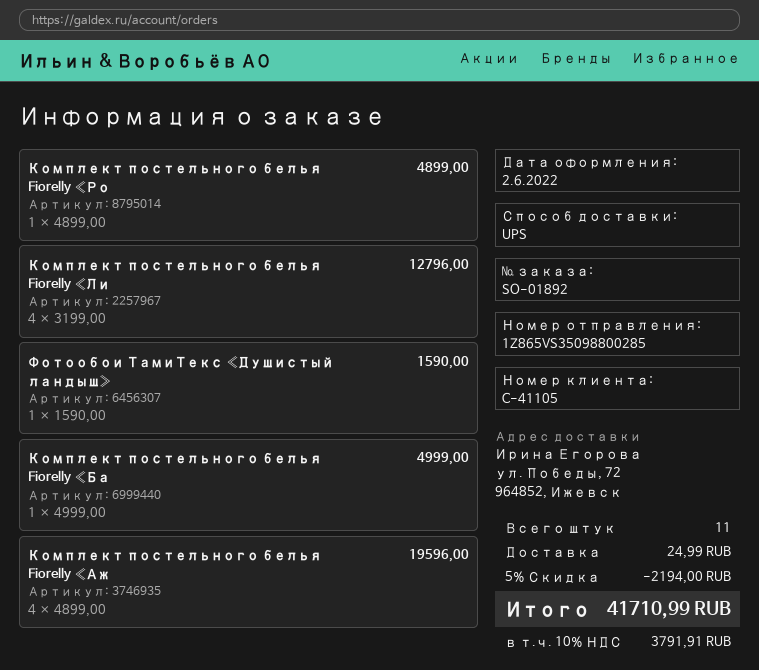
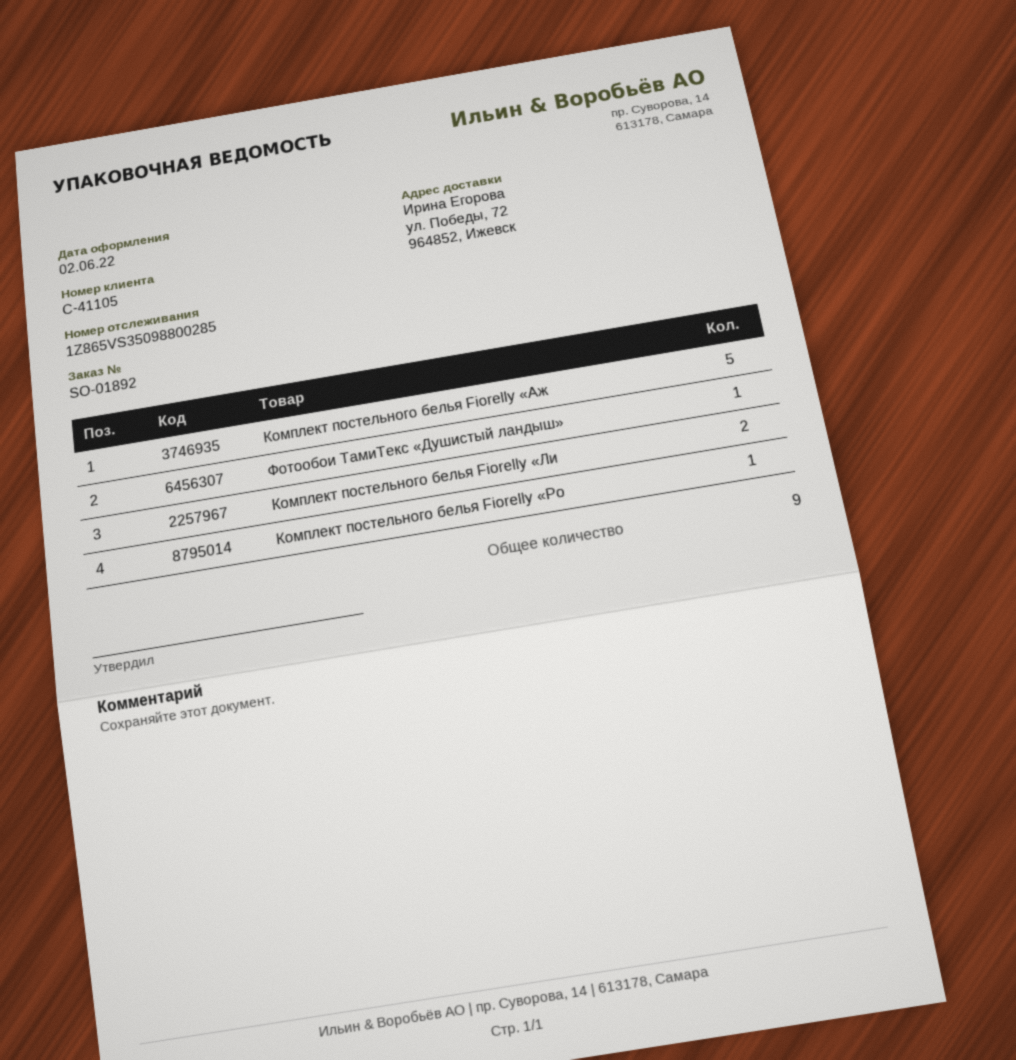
Комплект постельного белья Fiorelly «Ли: 4 -> 2
Комплект постельного белья Fiorelly «Ба: 1 -> none
Комплект постельного белья Fiorelly «Аж: 4 -> 5
total quantity: 11 -> 9

